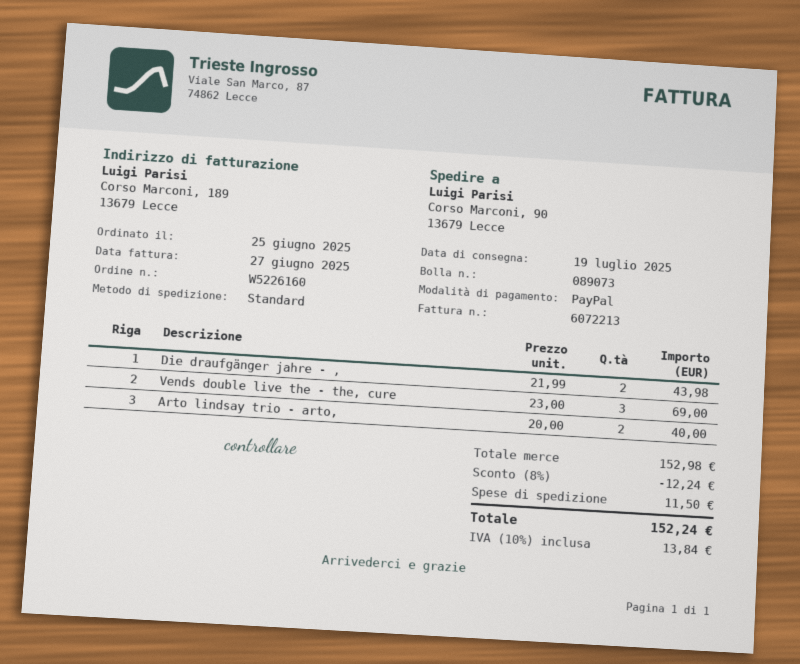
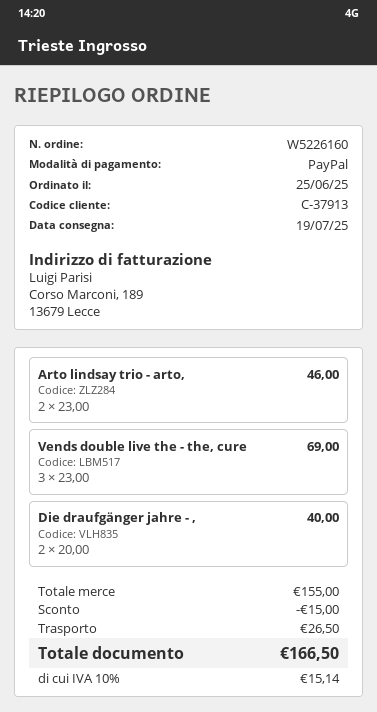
Die draufgänger jahre - ,: 2 x 21.99 = 43.98 -> 2 x 20.00 = 40.00
Arto lindsay trio - arto,: 2 x 20.00 = 40.00 -> 2 x 23.00 = 46.00
subtotal: 152.98 -> 155.00
discount: 12.24 -> 15.00
shipping: 11.50 -> 26.50
tax: 10% = 13.84 -> 10% = 15.14
total: 152.24 -> 166.50

